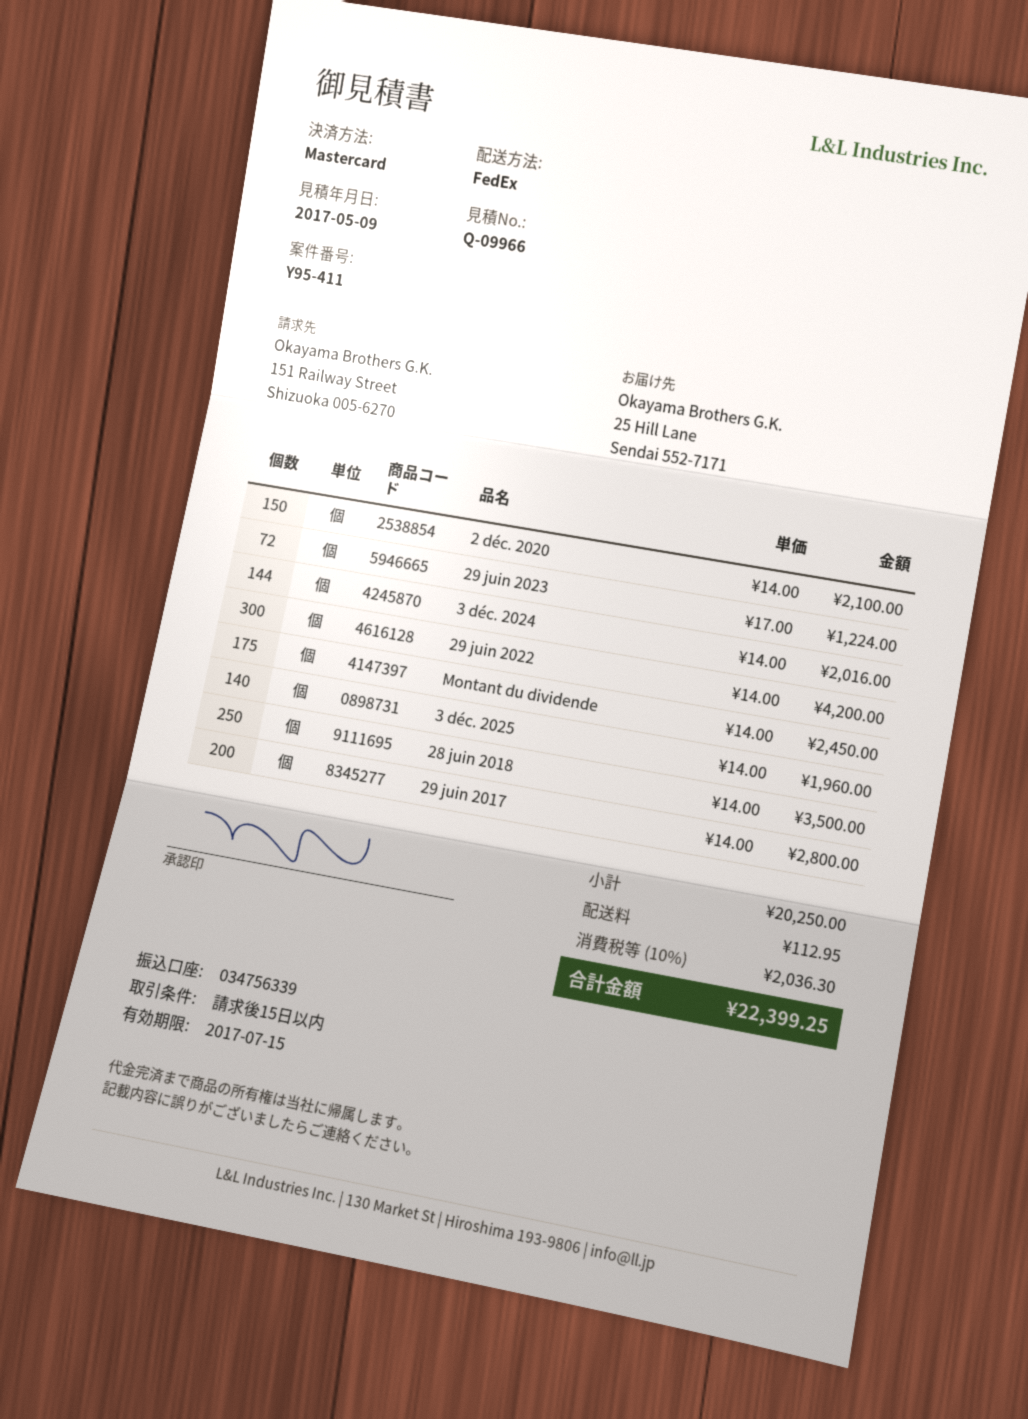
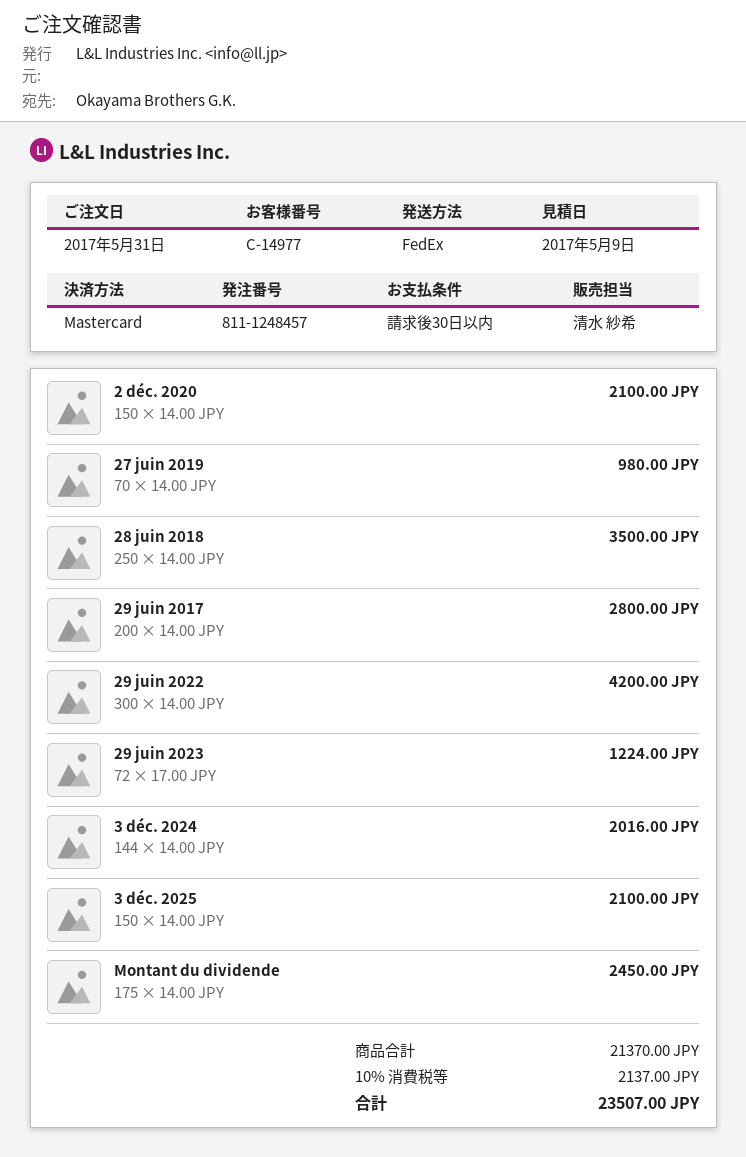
payment terms: 15 days -> 30 days
3 déc. 2025: 140 x 14.00 = 1960.00 -> 150 x 14.00 = 2100.00
27 juin 2019: none -> 70 x 14.00 = 980.00
subtotal: 20250.00 -> 21370.00
shipping: 112.95 -> none
tax: 10% = 2036.30 -> 10% = 2137.00
total: 22399.25 -> 23507.00

